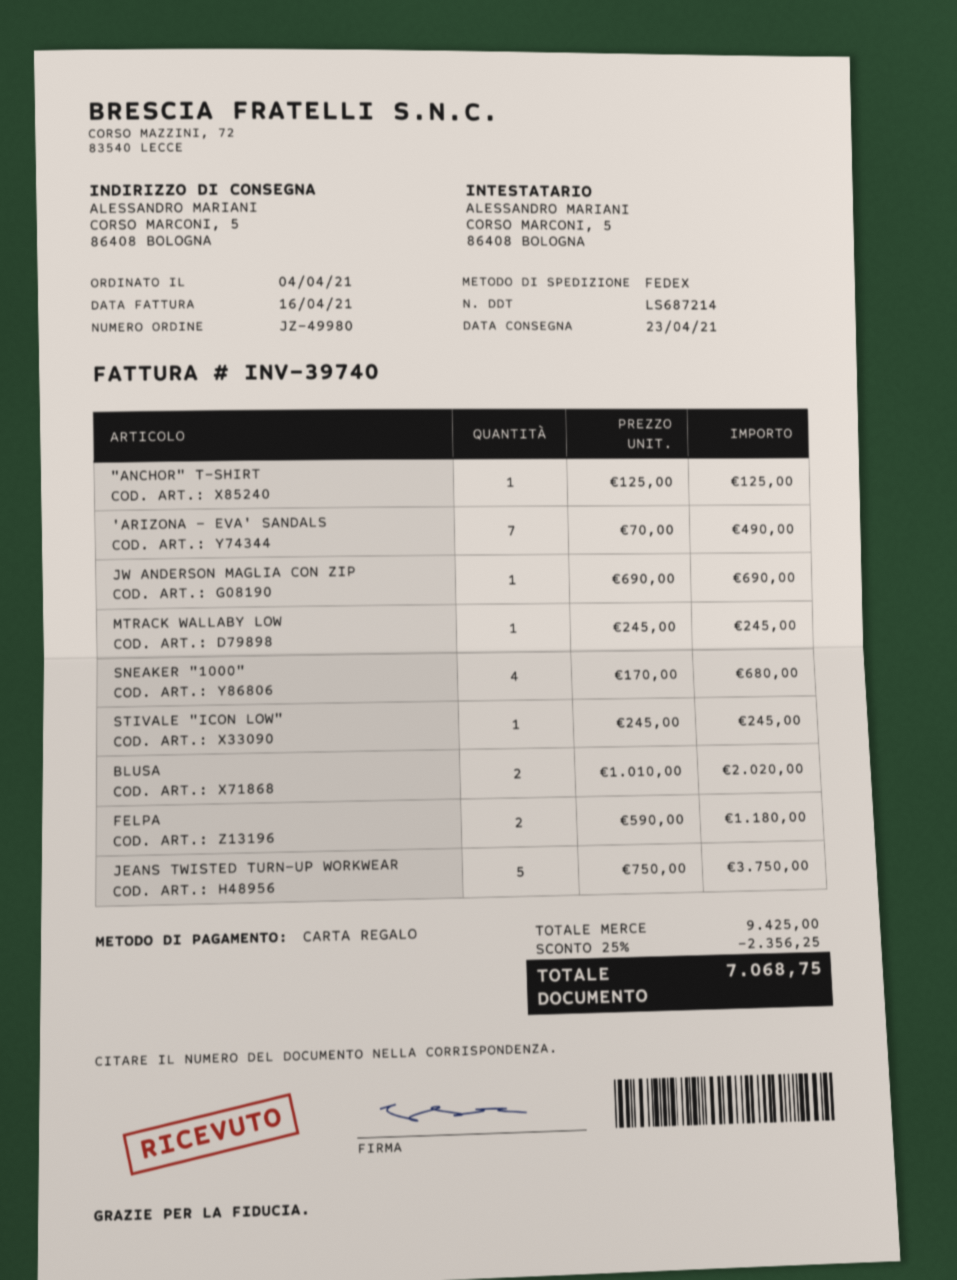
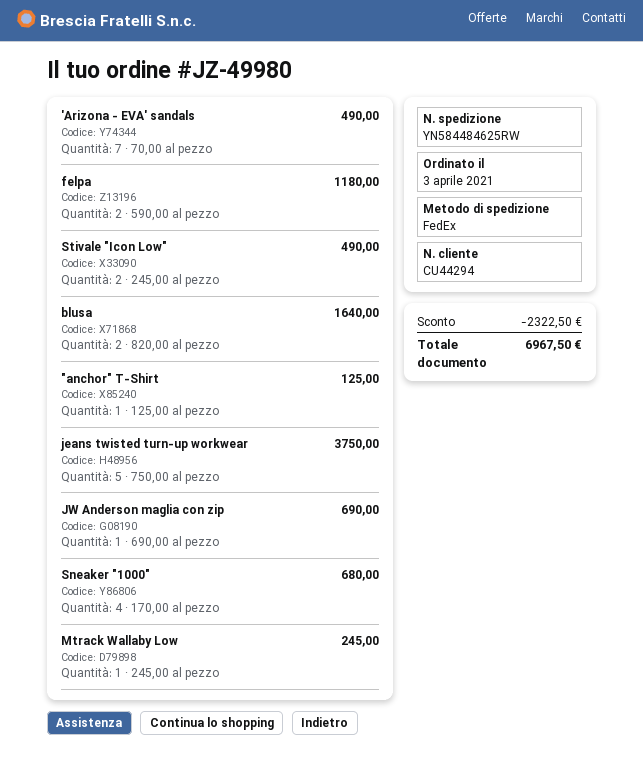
order date: 2021-04-04 -> 2021-04-03
STIVALE "ICON LOW": 1 x 245.00 = 245.00 -> 2 x 245.00 = 490.00
BLUSA: 2 x 1010.00 = 2020.00 -> 2 x 820.00 = 1640.00
discount: 2356.25 -> 2322.50
total: 7068.75 -> 6967.50

